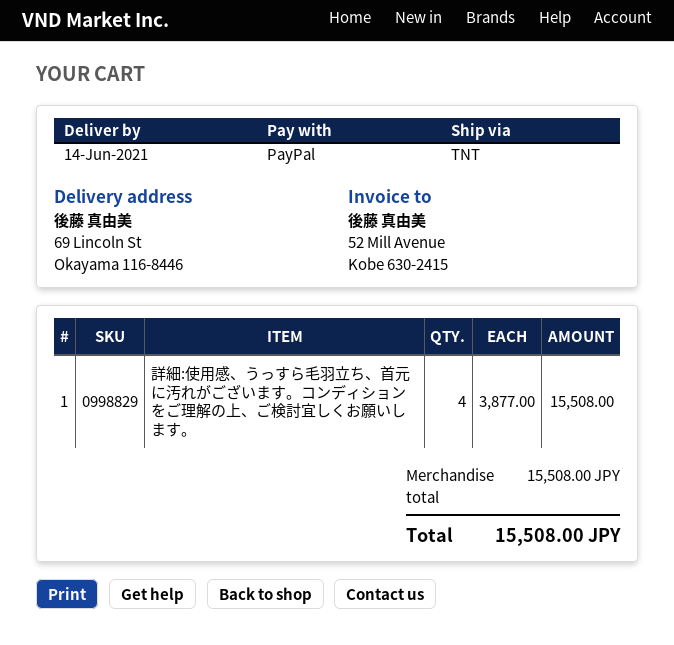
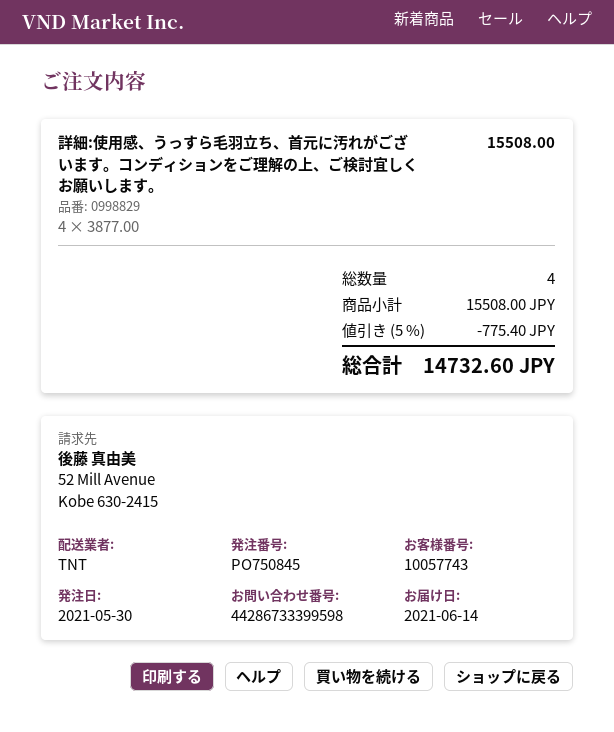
discount: none -> 5% = 775.40
total: 15508.00 -> 14732.60

